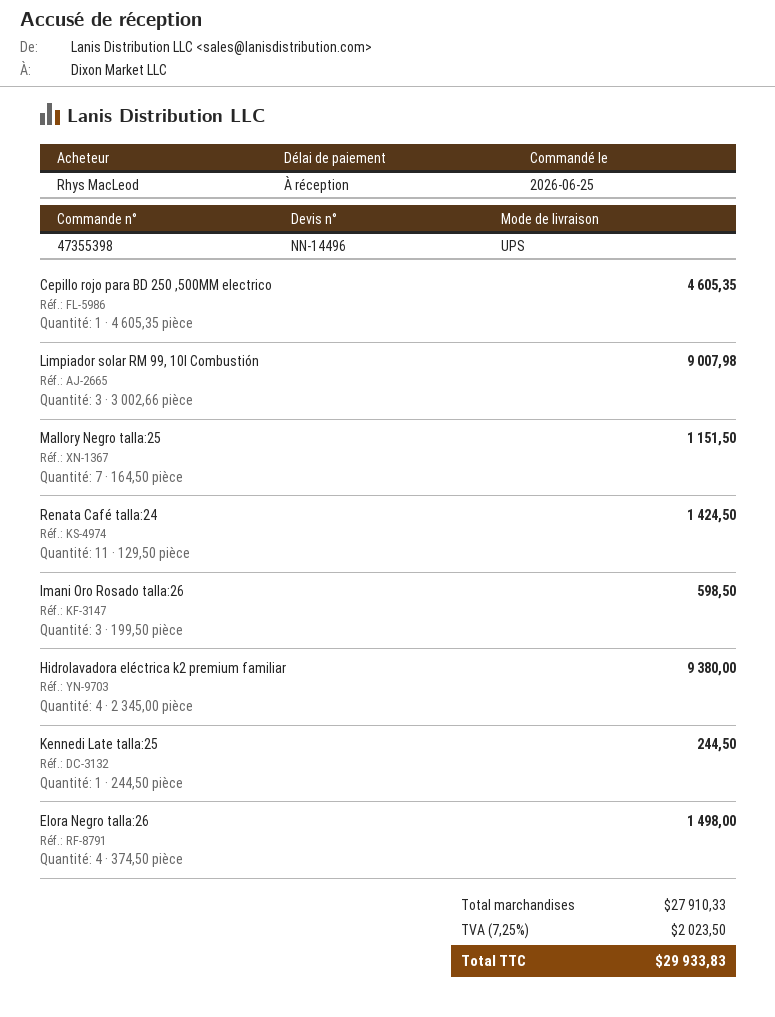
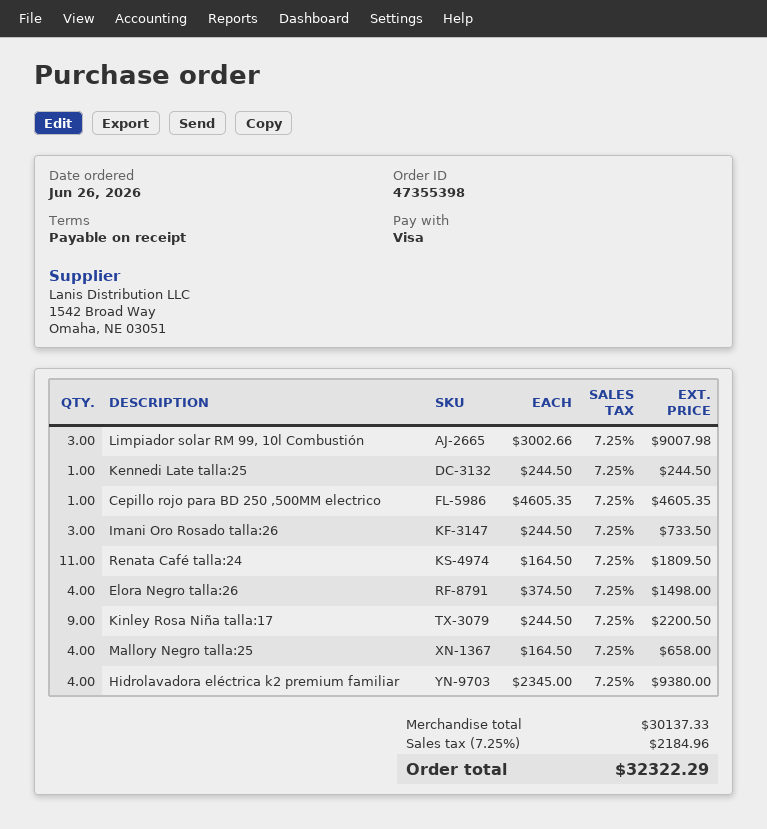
order date: 2026-06-25 -> 2026-06-26
Mallory Negro talla:25: 7 x 164.50 = 1151.50 -> 4 x 164.50 = 658.00
Renata Café talla:24: 11 x 129.50 = 1424.50 -> 11 x 164.50 = 1809.50
Imani Oro Rosado talla:26: 3 x 199.50 = 598.50 -> 3 x 244.50 = 733.50
Kinley Rosa Niña talla:17: none -> 9 x 244.50 = 2200.50
subtotal: 27910.33 -> 30137.33
tax: 7.25% = 2023.50 -> 7.25% = 2184.96
total: 29933.83 -> 32322.29

